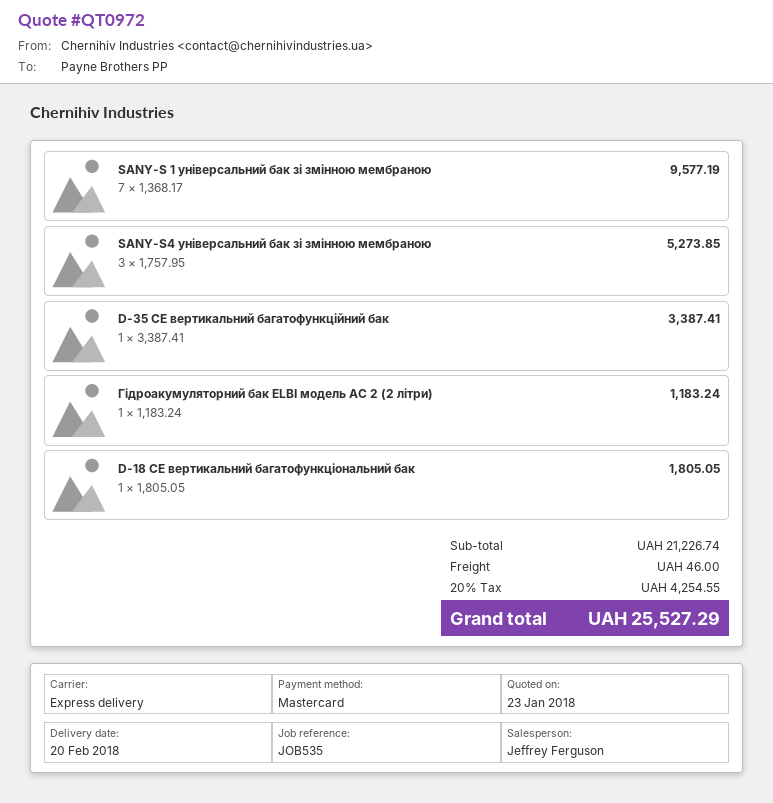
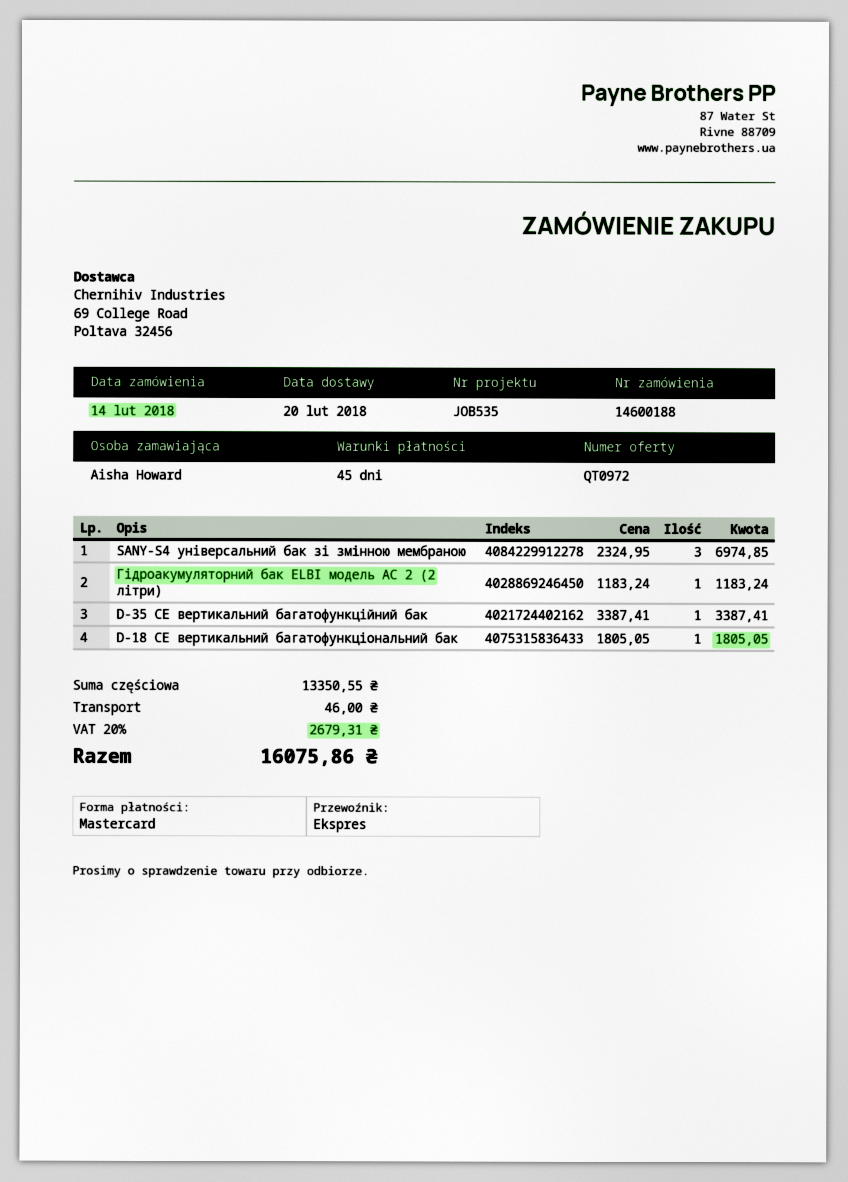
SANY-S 1 універсальний бак зі змінною мембраною: 7 x 1368.17 = 9577.19 -> none
SANY-S4 універсальний бак зі змінною мембраною: 3 x 1757.95 = 5273.85 -> 3 x 2324.95 = 6974.85
subtotal: 21226.74 -> 13350.55
tax: 20% = 4254.55 -> 20% = 2679.31
total: 25527.29 -> 16075.86

